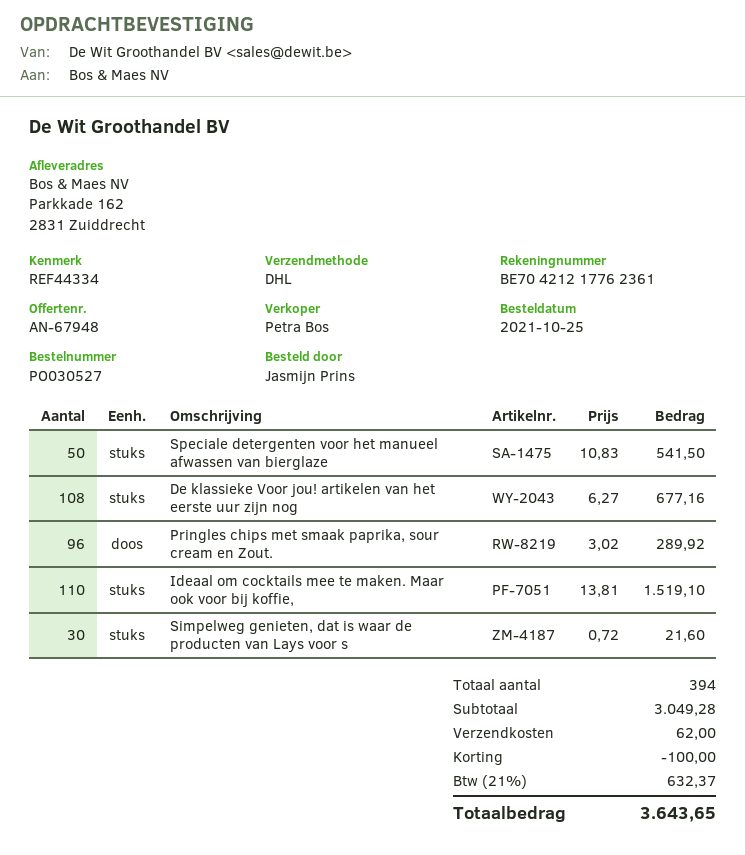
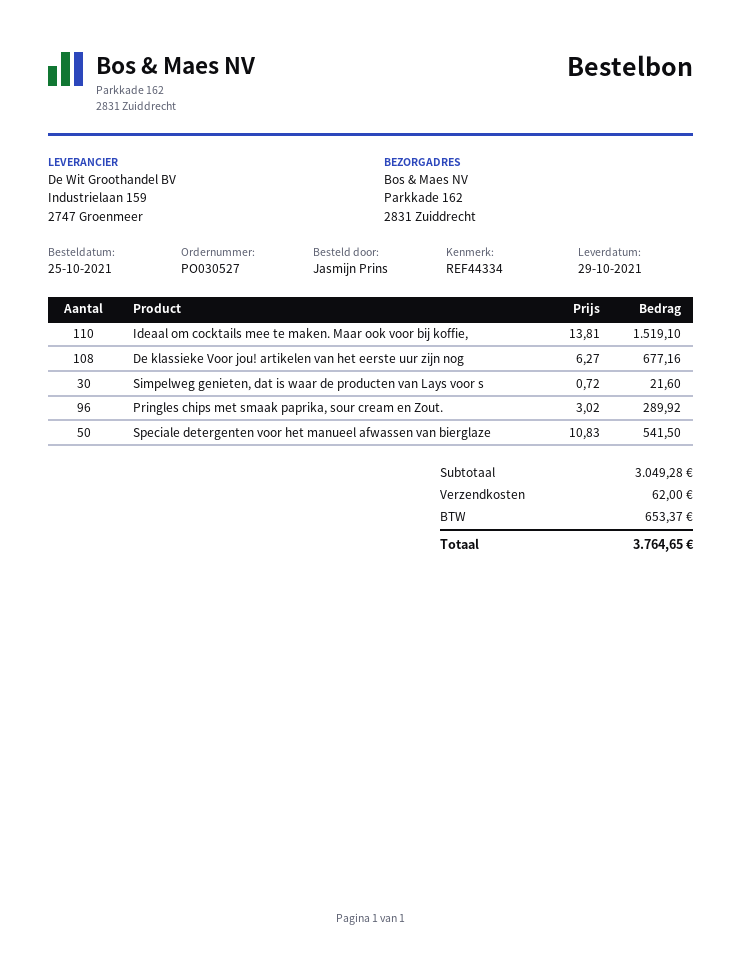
discount: 100.00 -> none
tax: 632.37 -> 653.37
total: 3643.65 -> 3764.65

